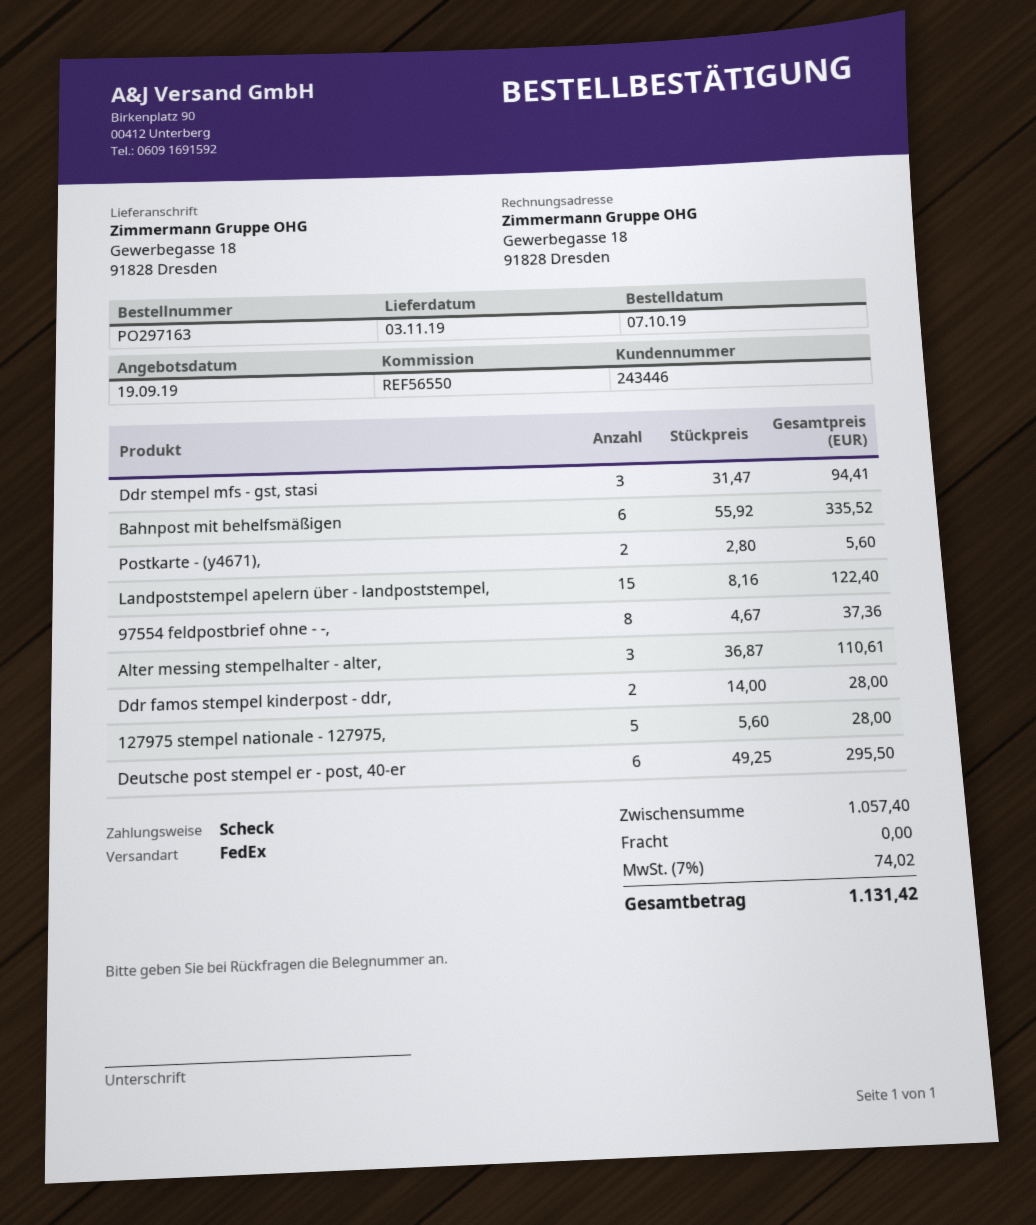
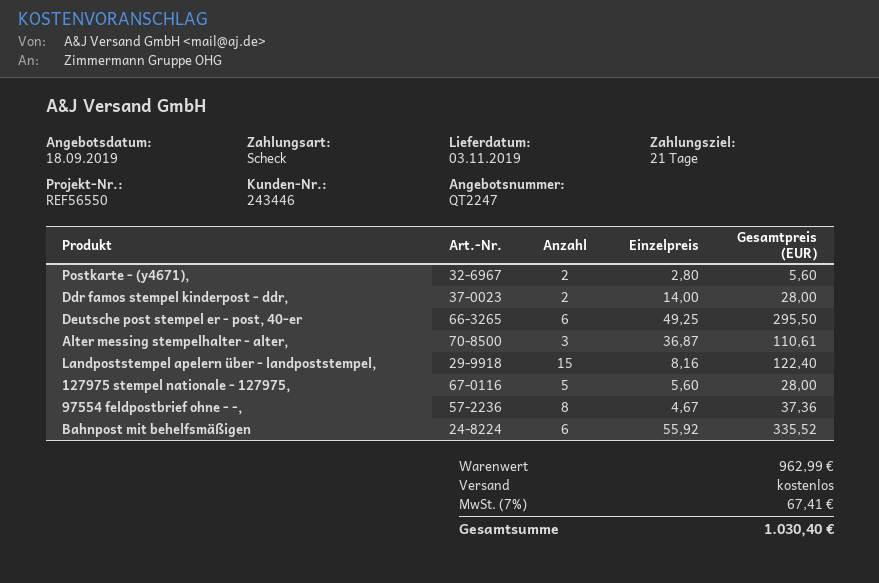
quote date: 2019-09-19 -> 2019-09-18
Ddr stempel mfs - gst, stasi: 3 x 31.47 = 94.41 -> none
subtotal: 1057.40 -> 962.99
tax: 7% = 74.02 -> 7% = 67.41
total: 1131.42 -> 1030.40

